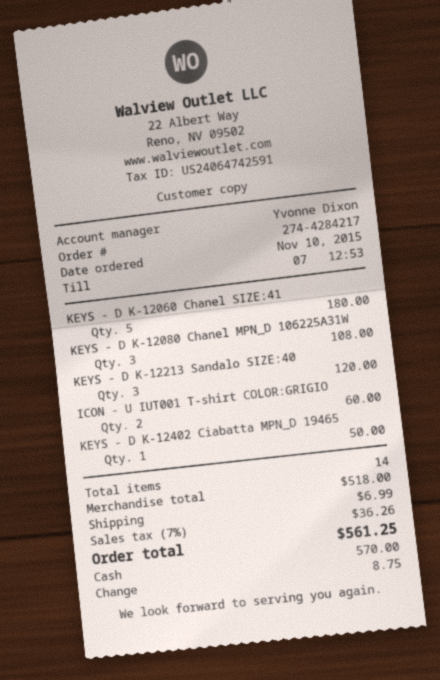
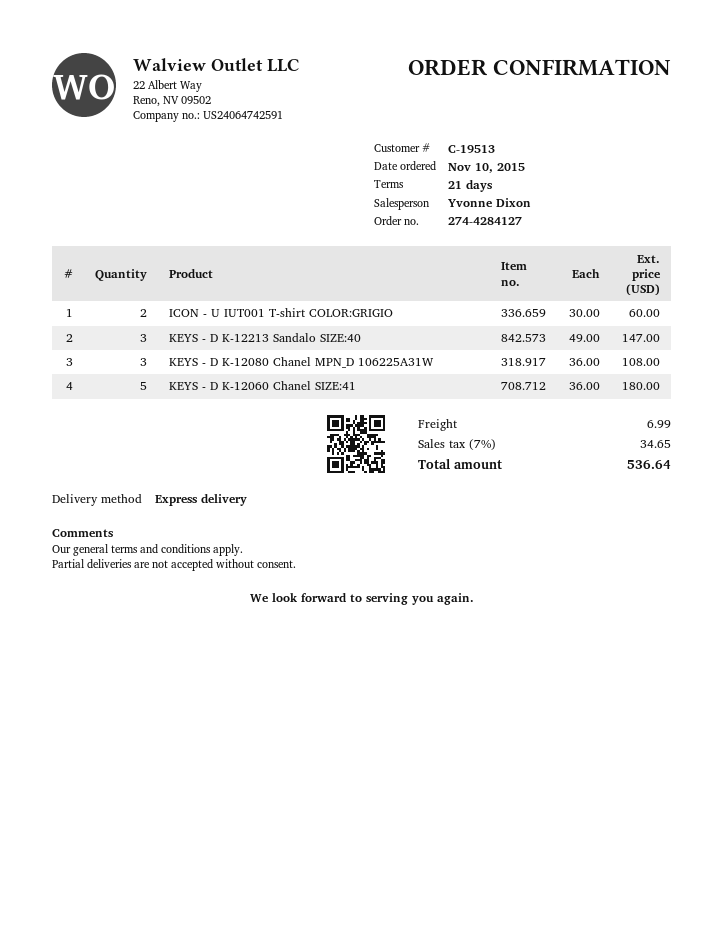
order number: 274-4284217 -> 274-4284127
KEYS - D K-12213 Sandalo SIZE:40: 3 for 120.00 -> 3 for 147.00
KEYS - D K-12402 Ciabatta MPN_D 19465: 1 for 50.00 -> none
tax: 7% = 36.26 -> 7% = 34.65
total: 561.25 -> 536.64

